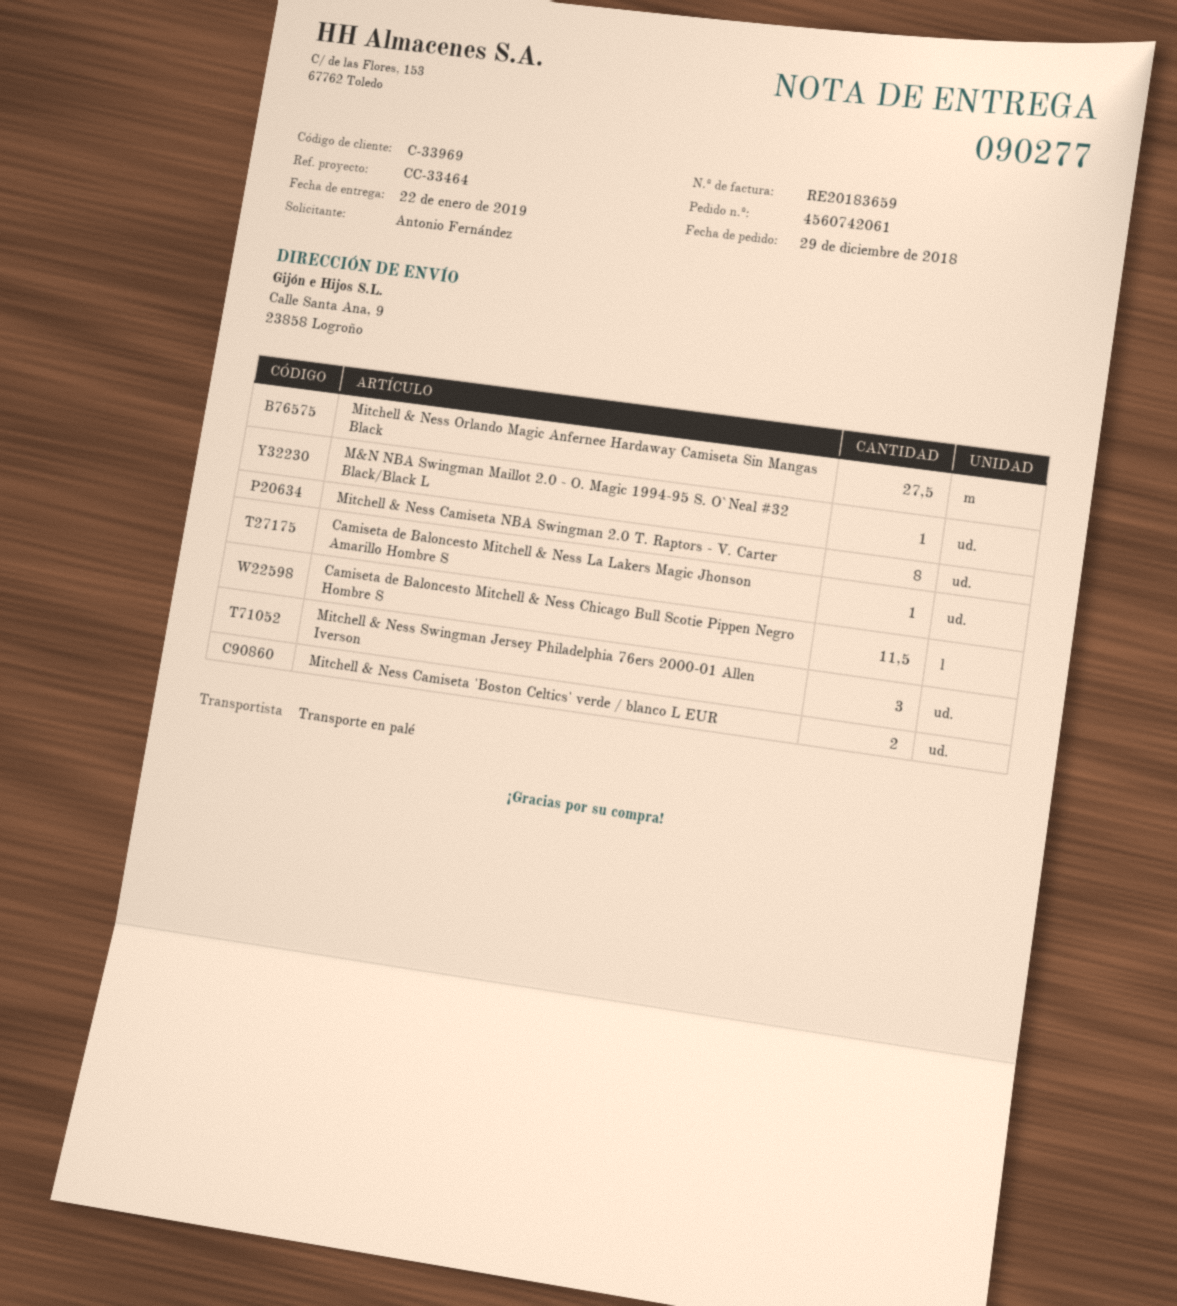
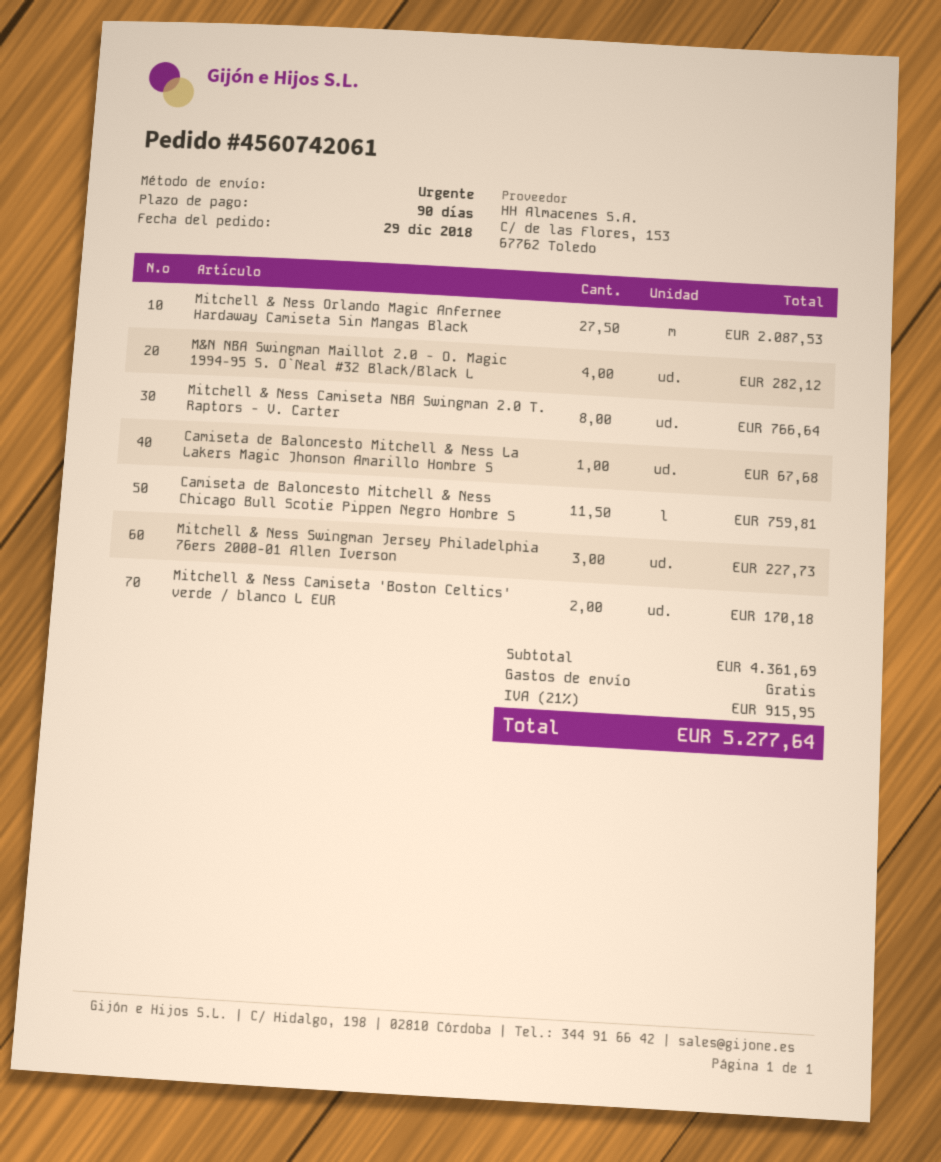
shipping method: pallet freight -> express
M&N NBA Swingman Maillot 2.0 - O. Magic 1994-95 S. O`Neal #32 Black/Black L: 1 -> 4

